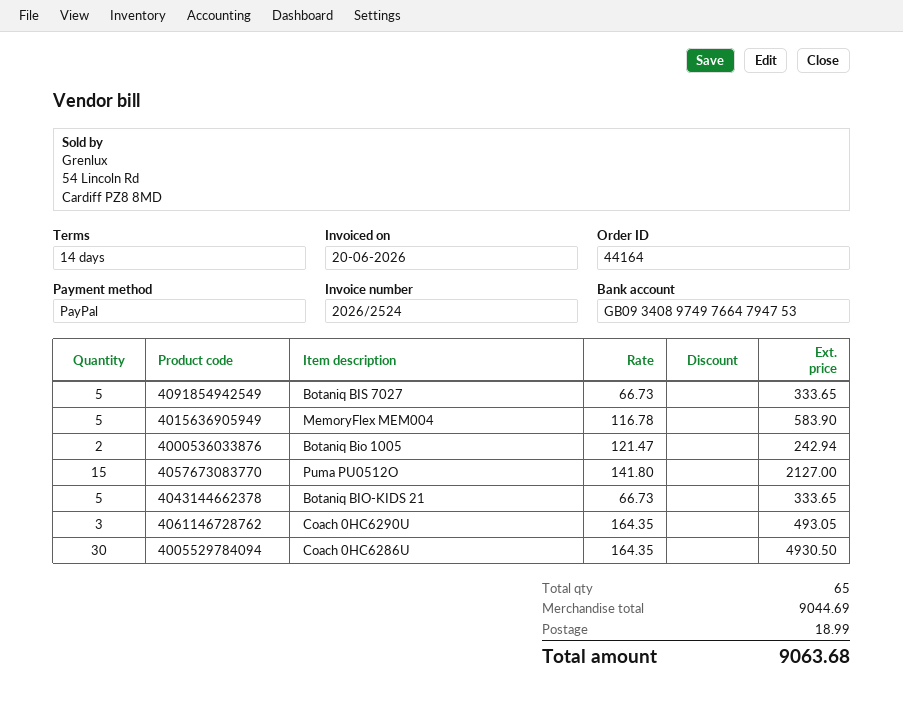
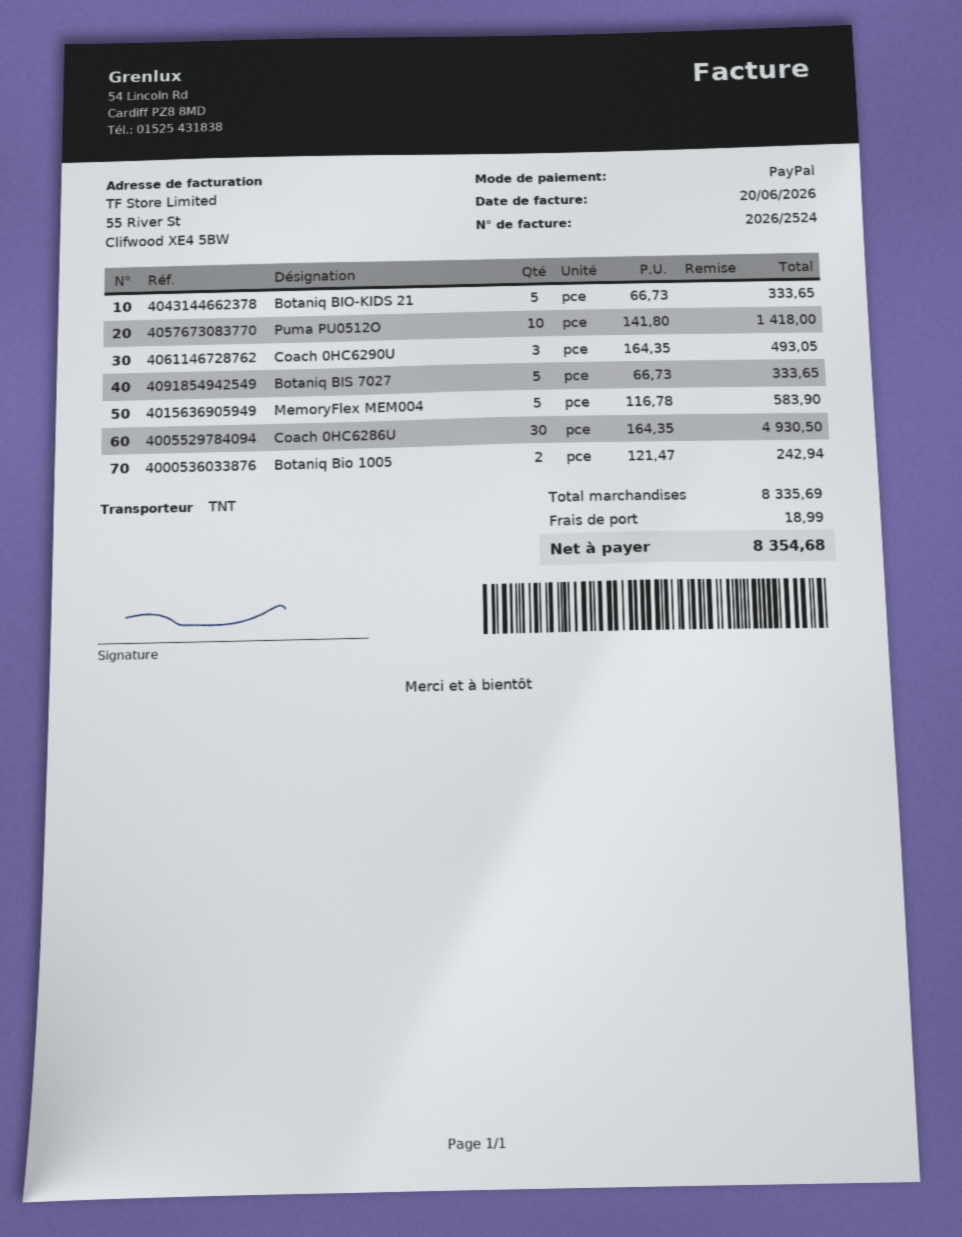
Puma PU0512O: 15 x 141.80 = 2127.00 -> 10 x 141.80 = 1418.00
subtotal: 9044.69 -> 8335.69
total: 9063.68 -> 8354.68

